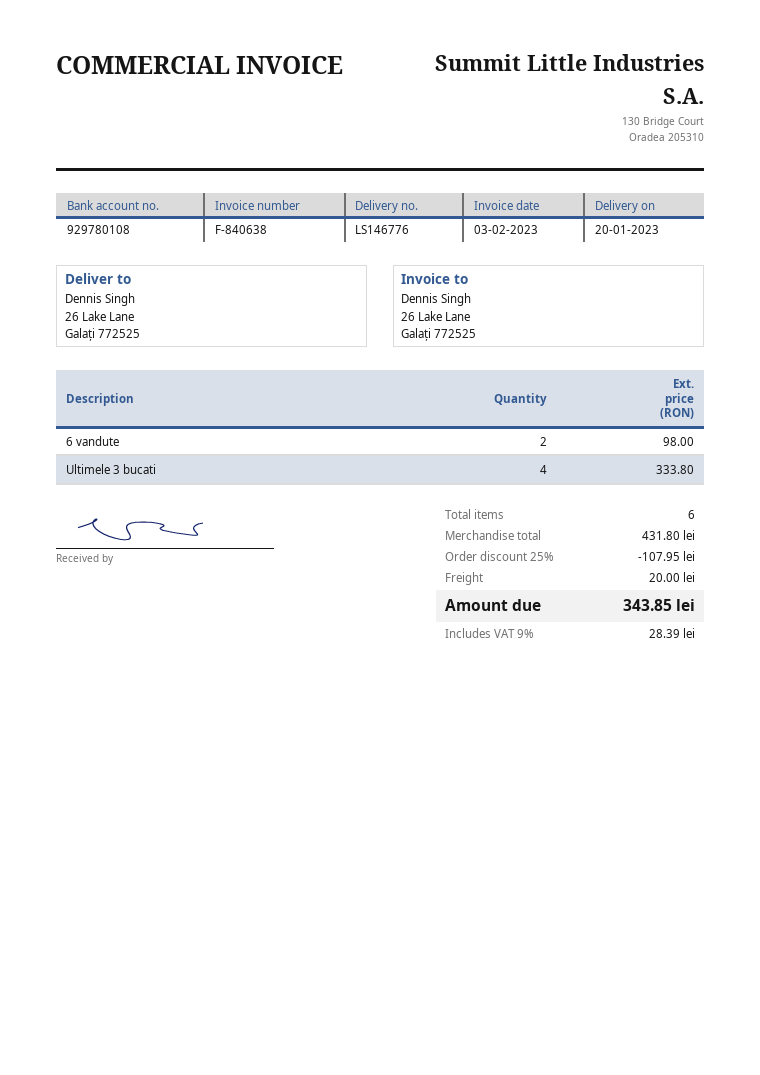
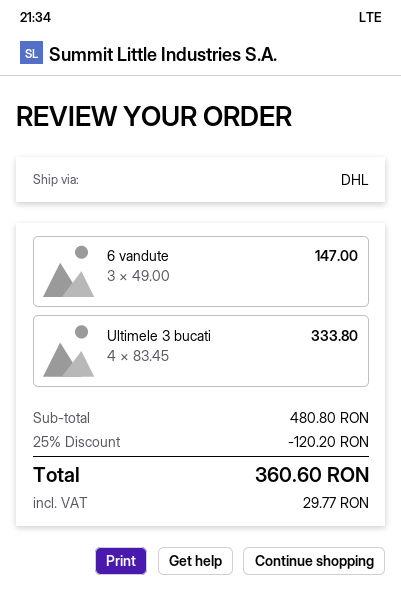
6 vandute: 2 for 98.00 -> 3 for 147.00
subtotal: 431.80 -> 480.80
discount: 25% = 107.95 -> 25% = 120.20
shipping: 20.00 -> none
tax: 28.39 -> 29.77
total: 343.85 -> 360.60

